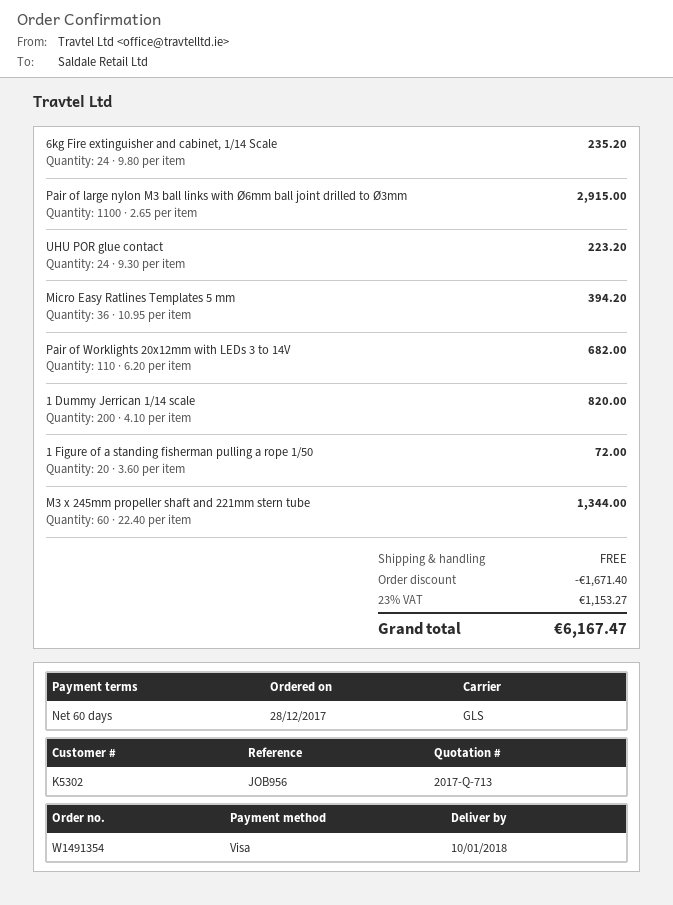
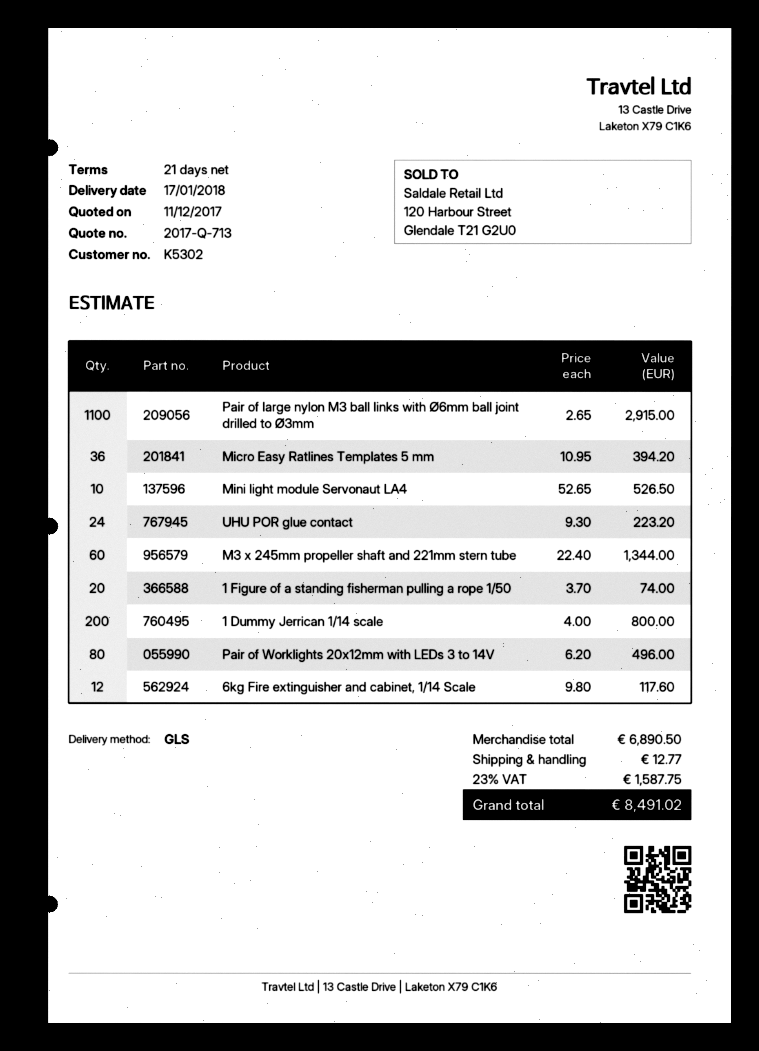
delivery date: 2018-01-10 -> 2018-01-17
payment terms: 60 days -> 21 days
6kg Fire extinguisher and cabinet, 1/14 Scale: 24 x 9.80 = 235.20 -> 12 x 9.80 = 117.60
Pair of Worklights 20x12mm with LEDs 3 to 14V: 110 x 6.20 = 682.00 -> 80 x 6.20 = 496.00
1 Dummy Jerrican 1/14 scale: 200 x 4.10 = 820.00 -> 200 x 4.00 = 800.00
1 Figure of a standing fisherman pulling a rope 1/50: 20 x 3.60 = 72.00 -> 20 x 3.70 = 74.00
Mini light module Servonaut LA4: none -> 10 x 52.65 = 526.50
discount: 1671.40 -> none
shipping: 0.00 -> 12.77
tax: 23% = 1153.27 -> 23% = 1587.75
total: 6167.47 -> 8491.02

